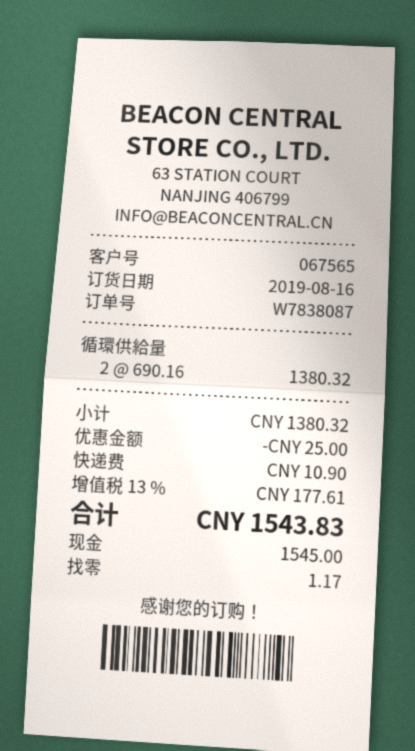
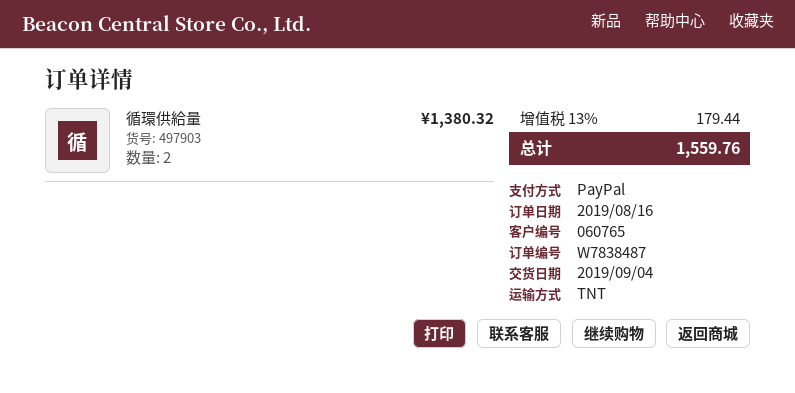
order number: W7838087 -> W7838487
customer number: 067565 -> 060765
payment method: cash -> PayPal
discount: 25.00 -> none
shipping: 10.90 -> none
tax: 13% = 177.61 -> 13% = 179.44
total: 1543.83 -> 1559.76

